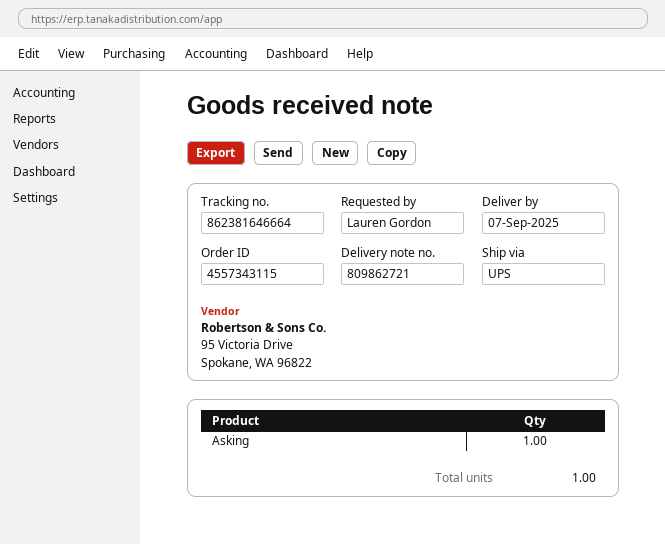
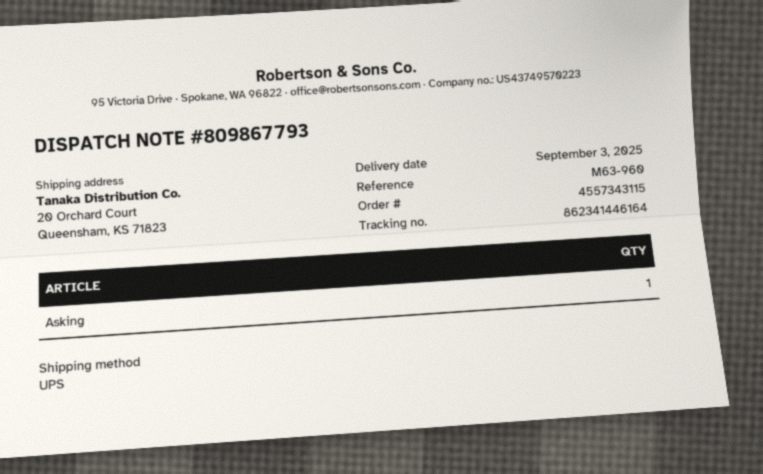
delivery note number: 809862721 -> 809867793
delivery date: 2025-09-07 -> 2025-09-03
tracking number: 862381646664 -> 862341446164

